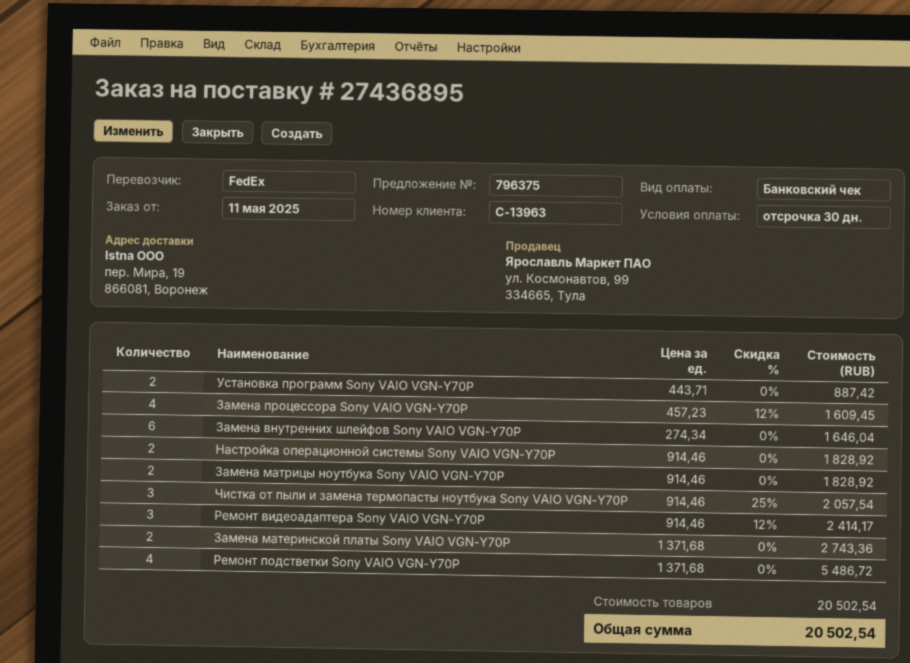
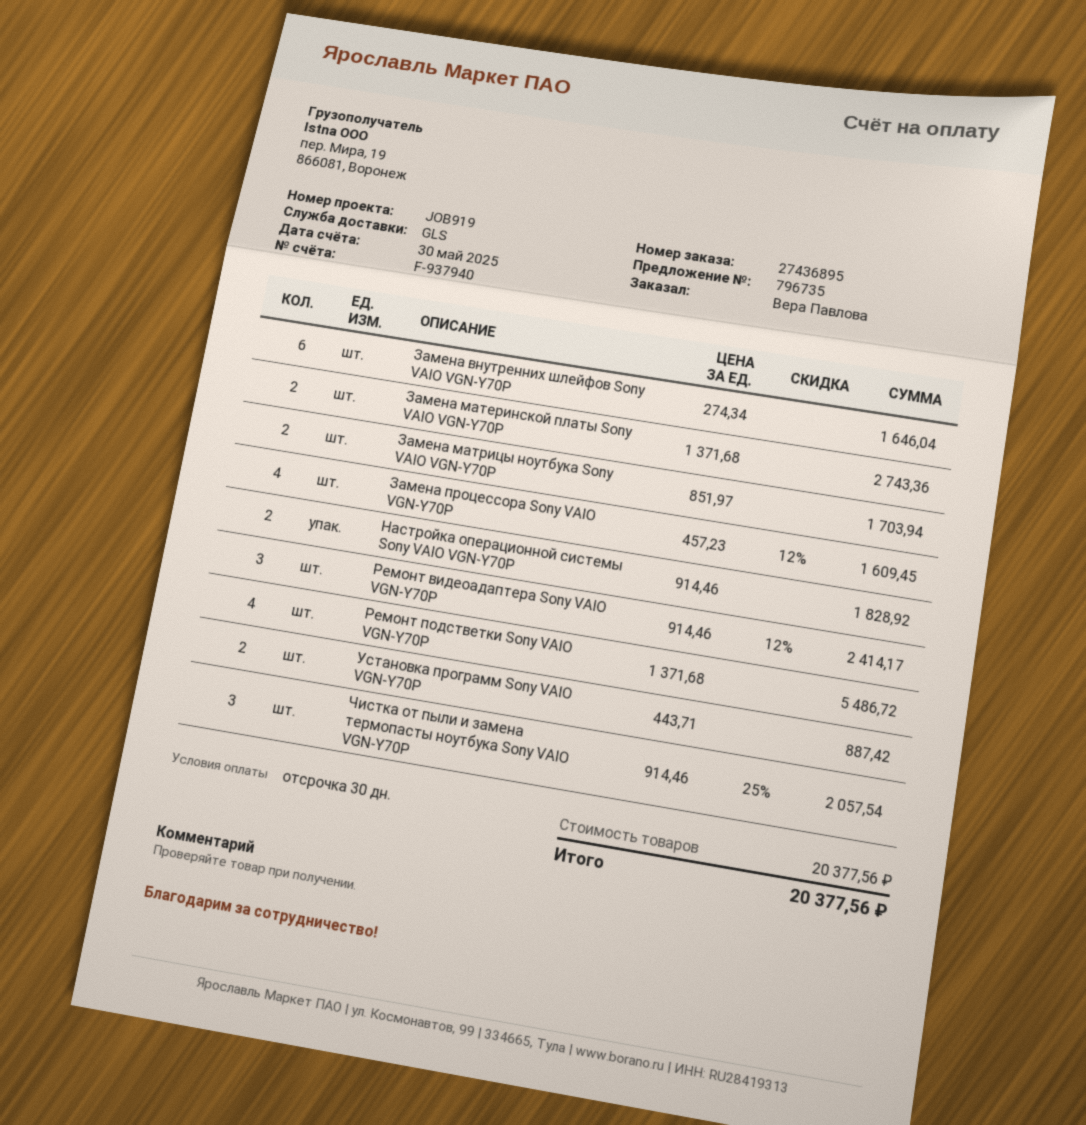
quote number: 796375 -> 796735
shipping method: FedEx -> GLS
Замена матрицы ноутбука Sony VAIO VGN-Y70P: 2 x 914.46 = 1828.92 -> 2 x 851.97 = 1703.94
subtotal: 20502.54 -> 20377.56
total: 20502.54 -> 20377.56

